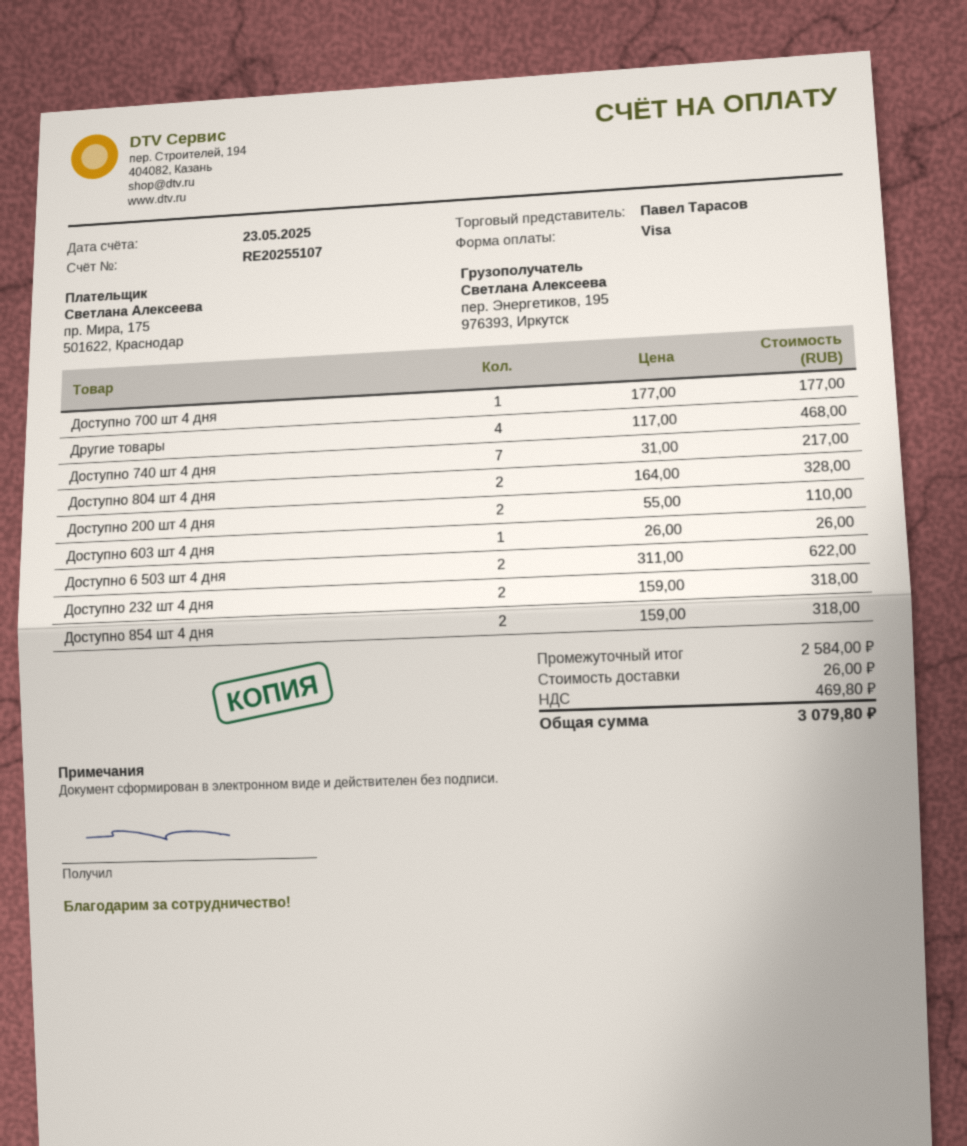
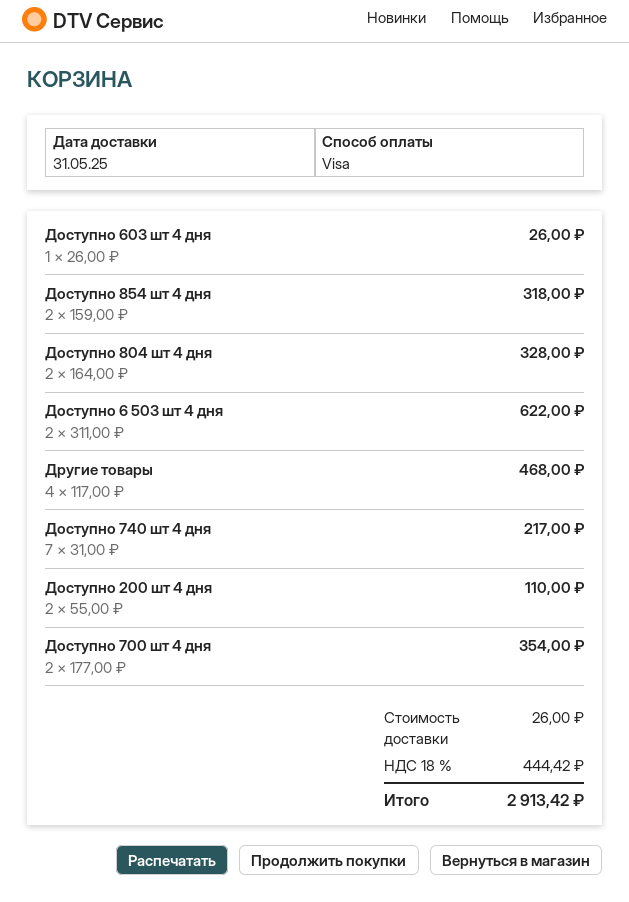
Доступно 700 шт 4 дня: 1 x 177.00 = 177.00 -> 2 x 177.00 = 354.00
Доступно 232 шт 4 дня: 2 x 159.00 = 318.00 -> none
tax: 469.80 -> 444.42
total: 3079.80 -> 2913.42

